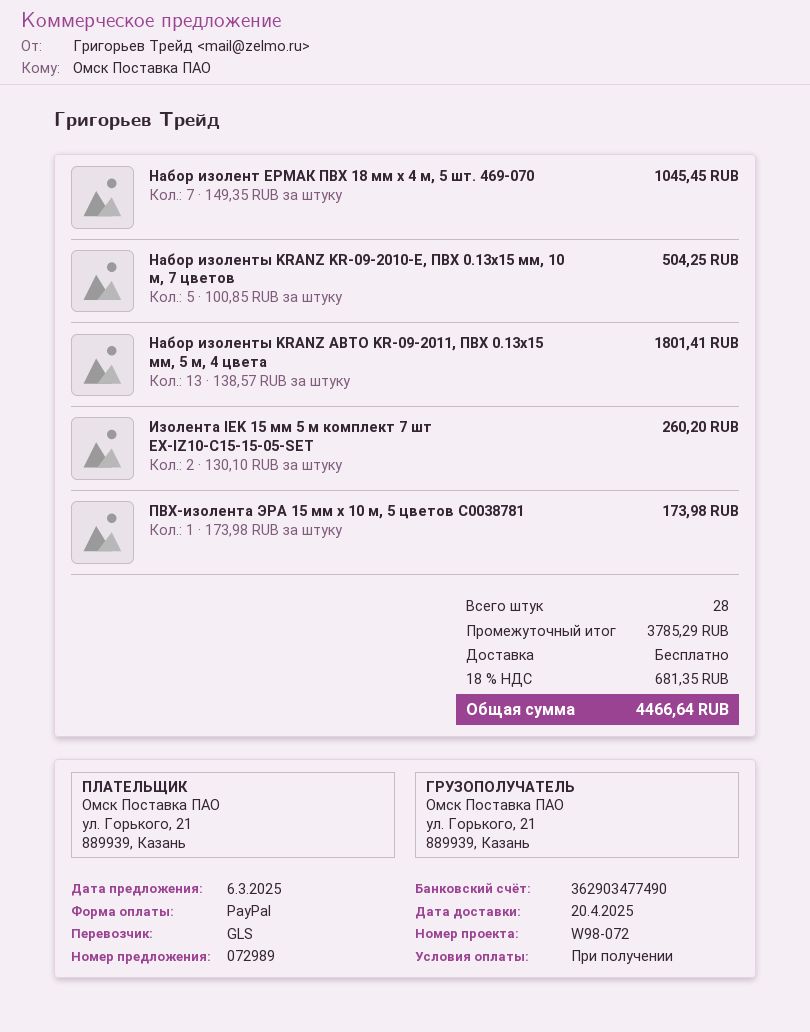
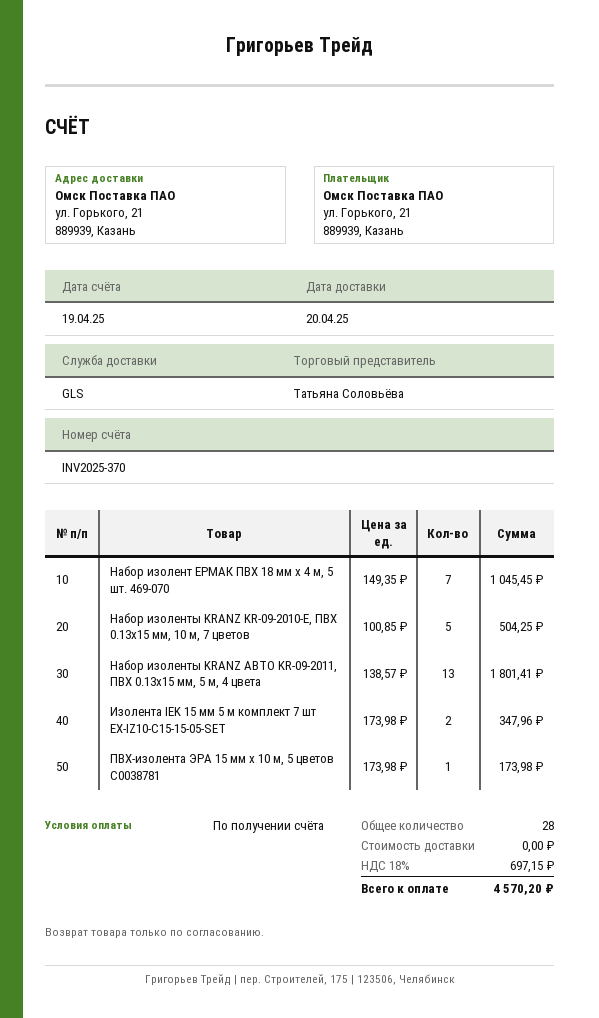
Изолента IEK 15 мм 5 м комплект 7 шт EX-IZ10-C15-15-05-SET: 2 x 130.10 = 260.20 -> 2 x 173.98 = 347.96
tax: 18% = 681.35 -> 18% = 697.15
total: 4466.64 -> 4570.20

